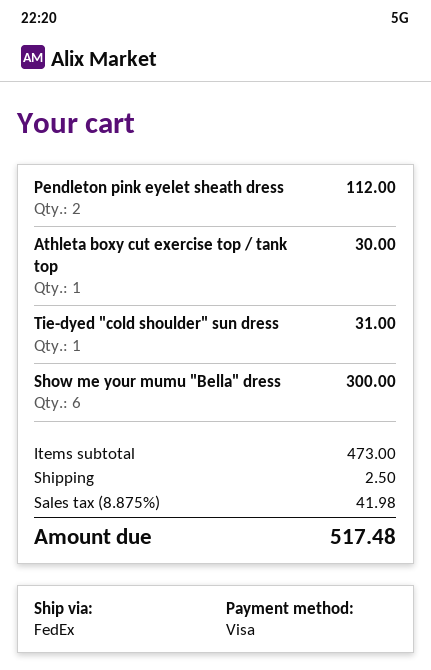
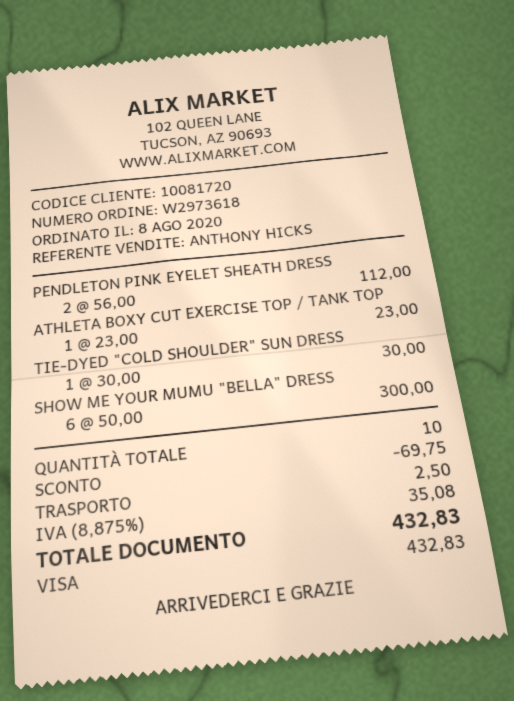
Athleta boxy cut exercise top / tank top: 1 for 30.00 -> 1 for 23.00
Tie-dyed "cold shoulder" sun dress: 1 for 31.00 -> 1 for 30.00
discount: none -> 69.75
tax: 8.875% = 41.98 -> 8.875% = 35.08
total: 517.48 -> 432.83

